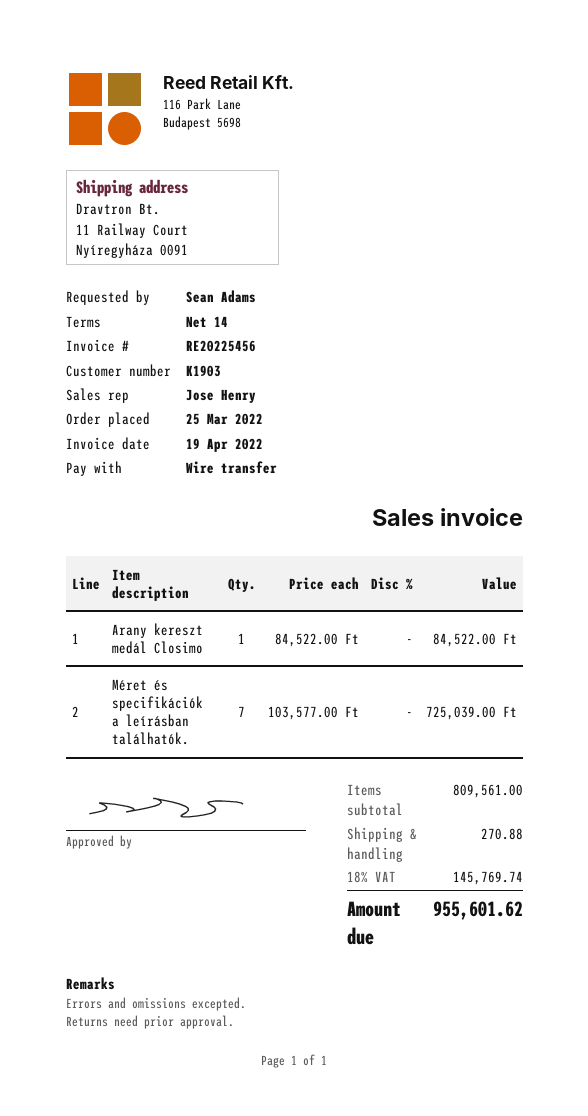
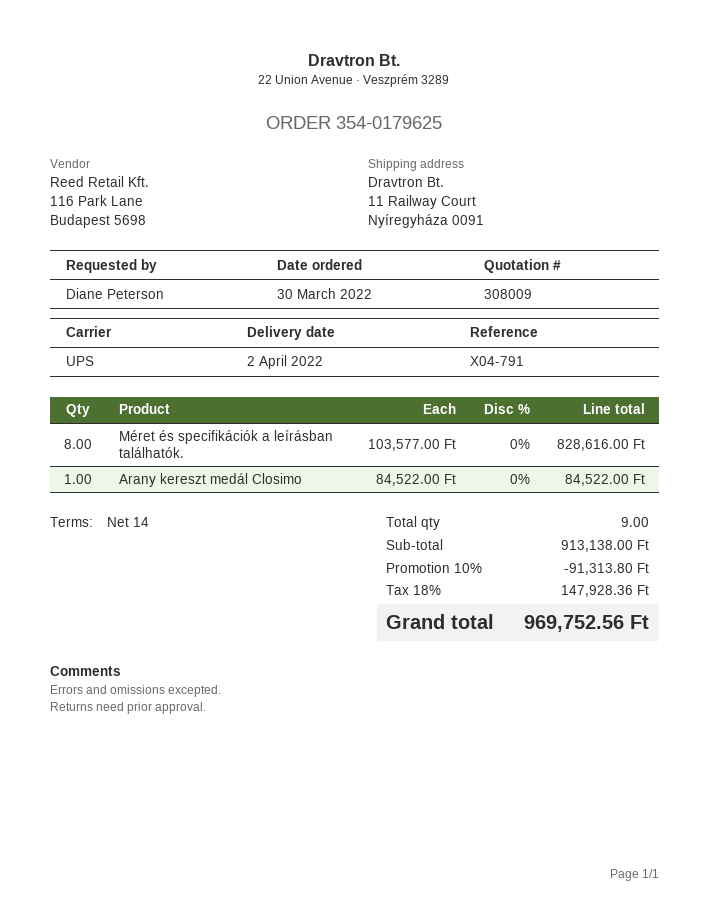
order date: 2022-03-25 -> 2022-03-30
ordered by: Sean Adams -> Diane Peterson
Méret és specifikációk a leírásban találhatók.: 7 x 103577.00 = 725039.00 -> 8 x 103577.00 = 828616.00
subtotal: 809561.00 -> 913138.00
discount: none -> 10% = 91313.80
shipping: 270.88 -> none
tax: 18% = 145769.74 -> 18% = 147928.36
total: 955601.62 -> 969752.56

